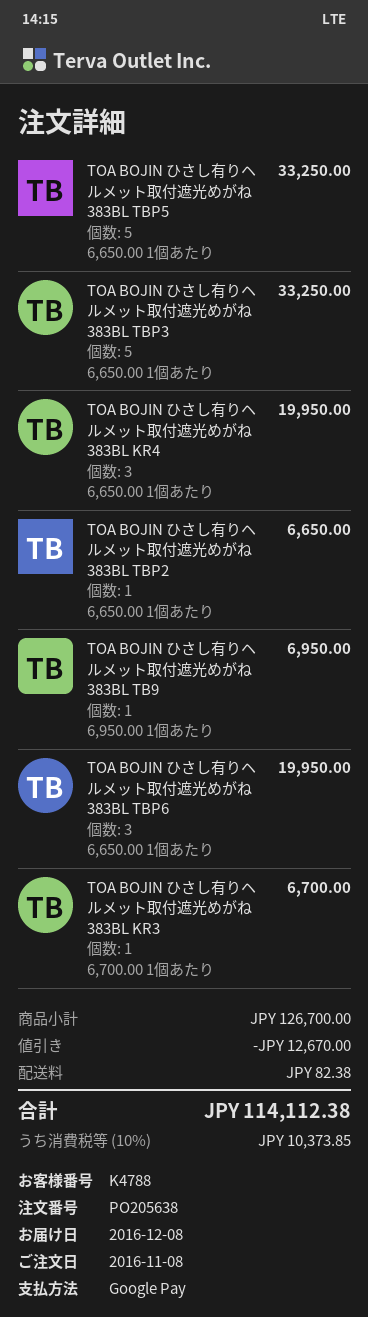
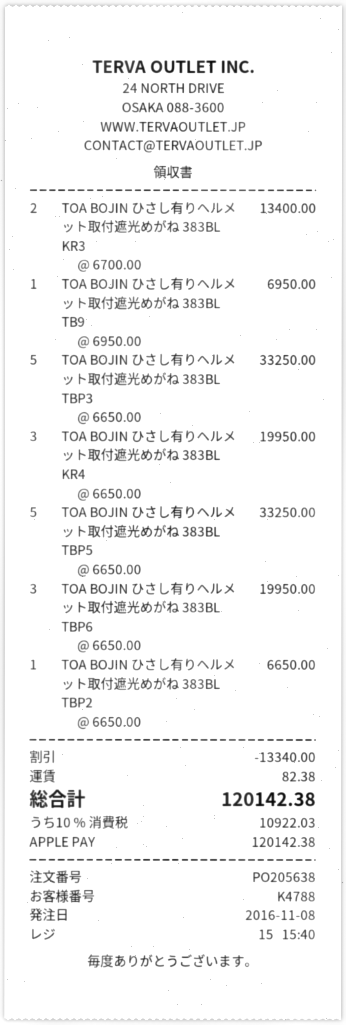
payment method: Google Pay -> Apple Pay
TOA BOJIN ひさし有りヘルメット取付遮光めがね 383BL KR3: 1 x 6700.00 = 6700.00 -> 2 x 6700.00 = 13400.00
discount: 12670.00 -> 13340.00
tax: 10% = 10373.85 -> 10% = 10922.03
total: 114112.38 -> 120142.38

